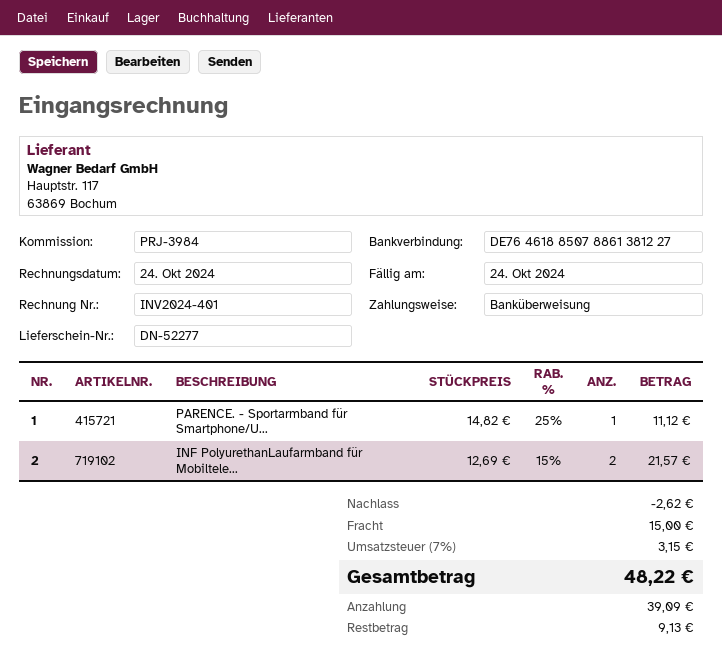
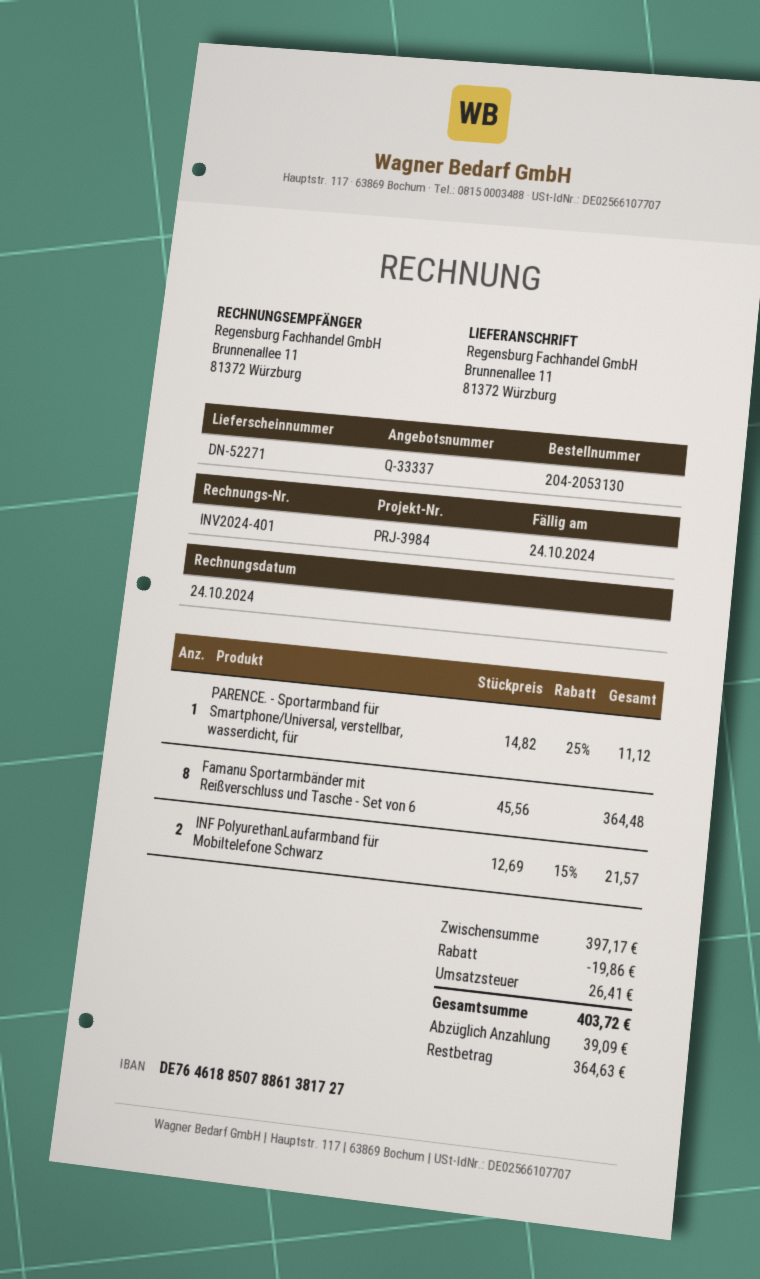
delivery note number: DN-52277 -> DN-52271
bank account: DE76461885078861381227 -> DE76461885078861381727
Famanu Sportarmbänder mit Reißverschluss und Tasche - Set von 6: none -> 8 x 45.56 = 364.48
discount: 2.62 -> 19.86
shipping: 15.00 -> none
tax: 3.15 -> 26.41
total: 48.22 -> 403.72
balance: 9.13 -> 364.63

